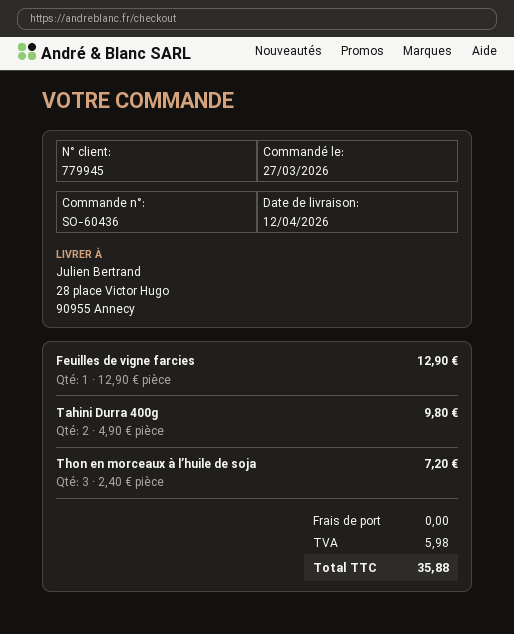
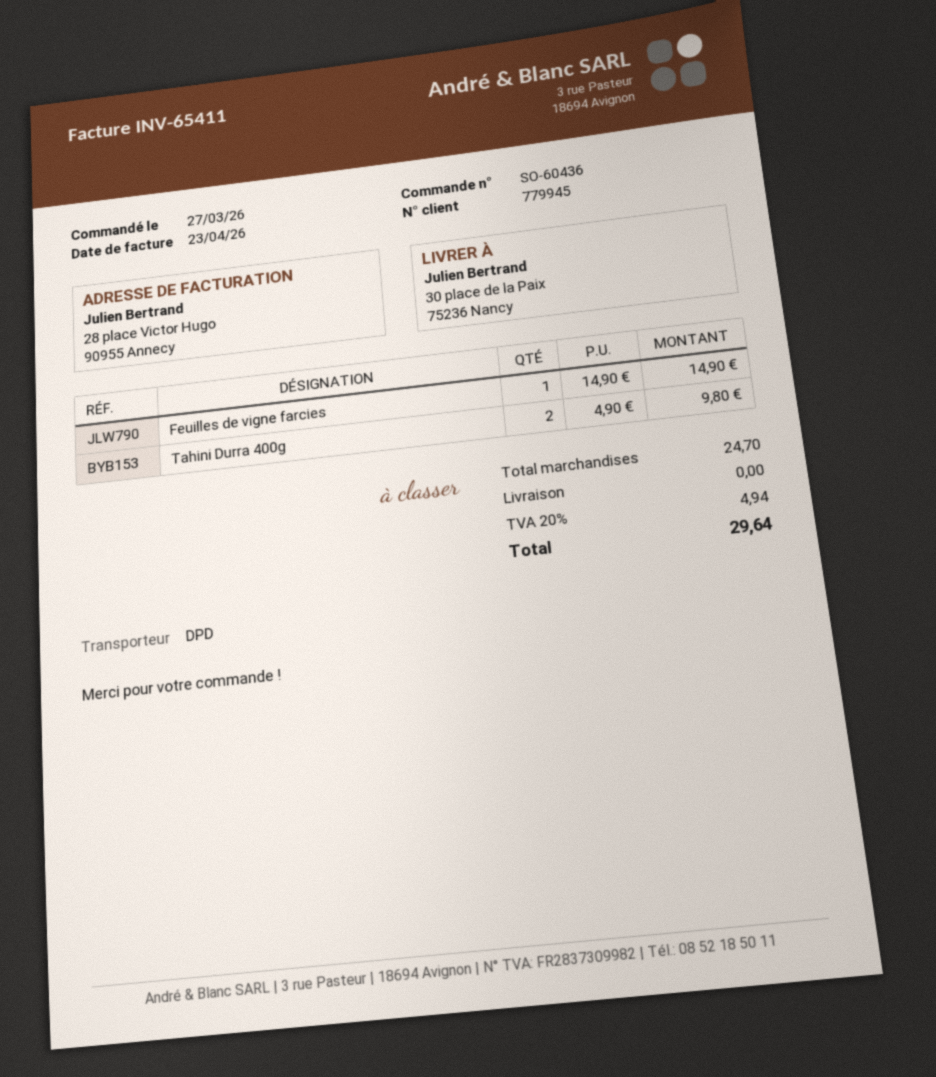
ship to: 28 place Victor Hugo, 90955 Annecy -> 30 place de la Paix, 75236 Nancy
Feuilles de vigne farcies: 1 x 12.90 = 12.90 -> 1 x 14.90 = 14.90
Thon en morceaux à l’huile de soja: 3 x 2.40 = 7.20 -> none
tax: 5.98 -> 4.94
total: 35.88 -> 29.64

